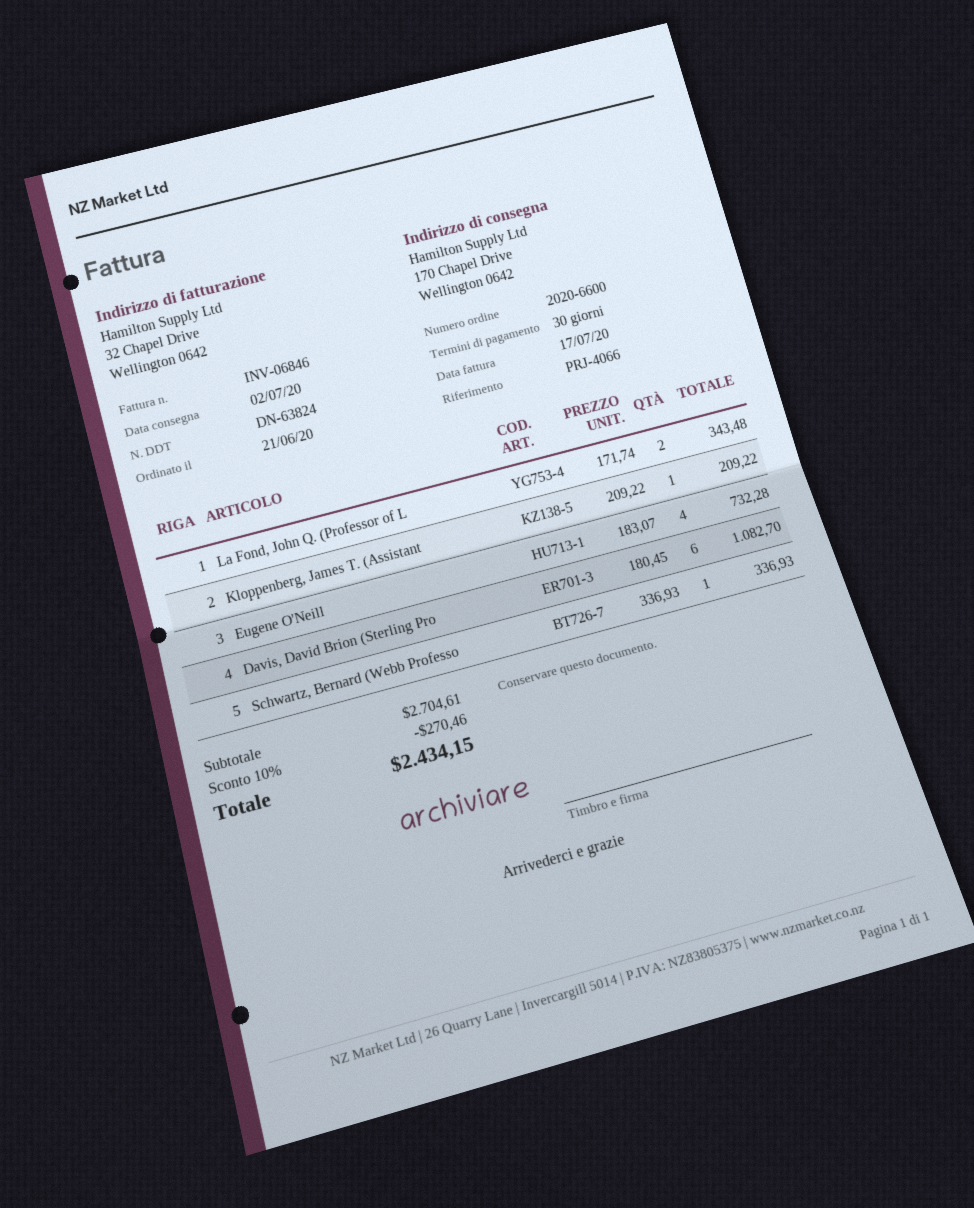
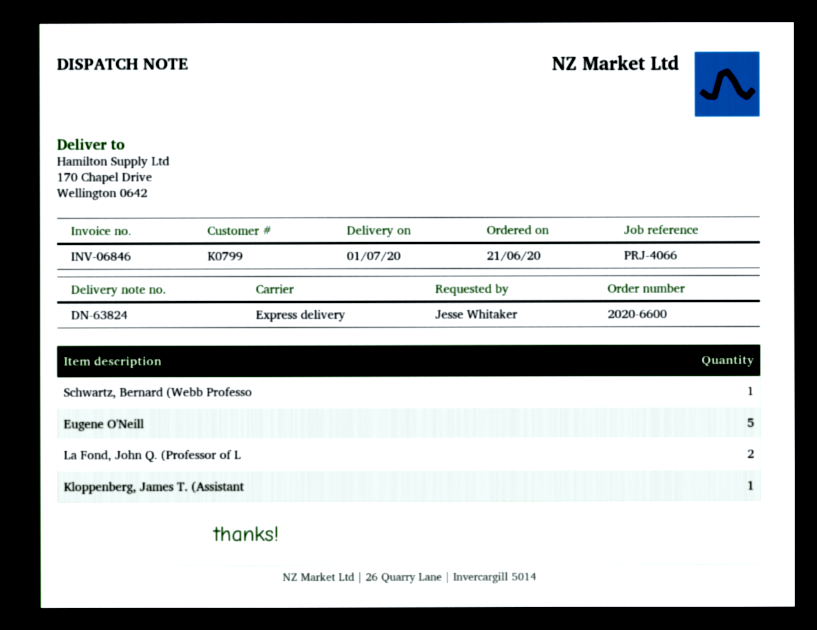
delivery date: 2020-07-02 -> 2020-07-01
Eugene O'Neill: 4 -> 5
Davis, David Brion (Sterling Pro: 6 -> none

